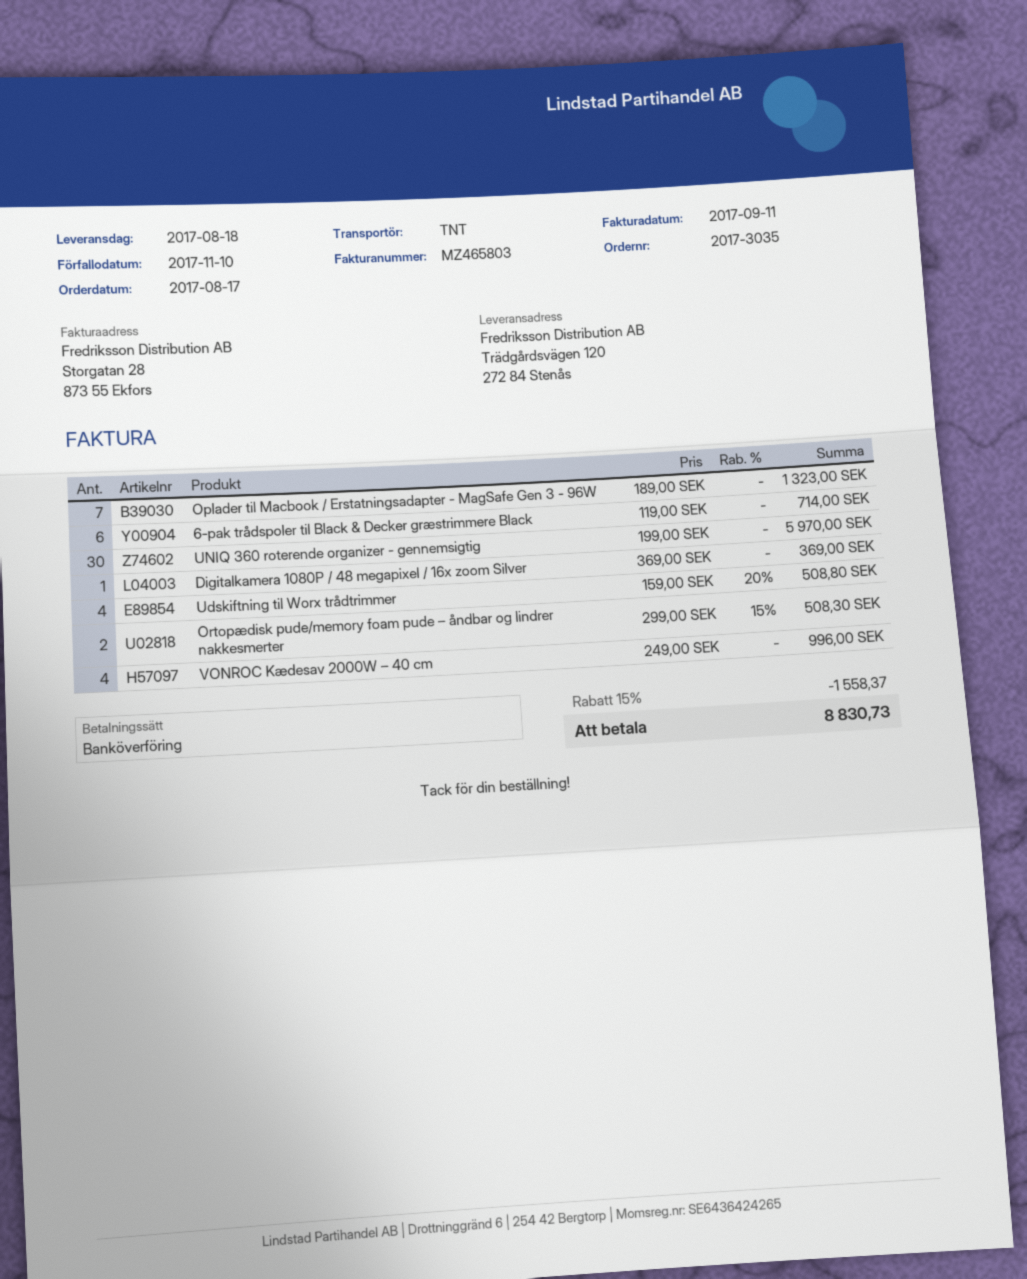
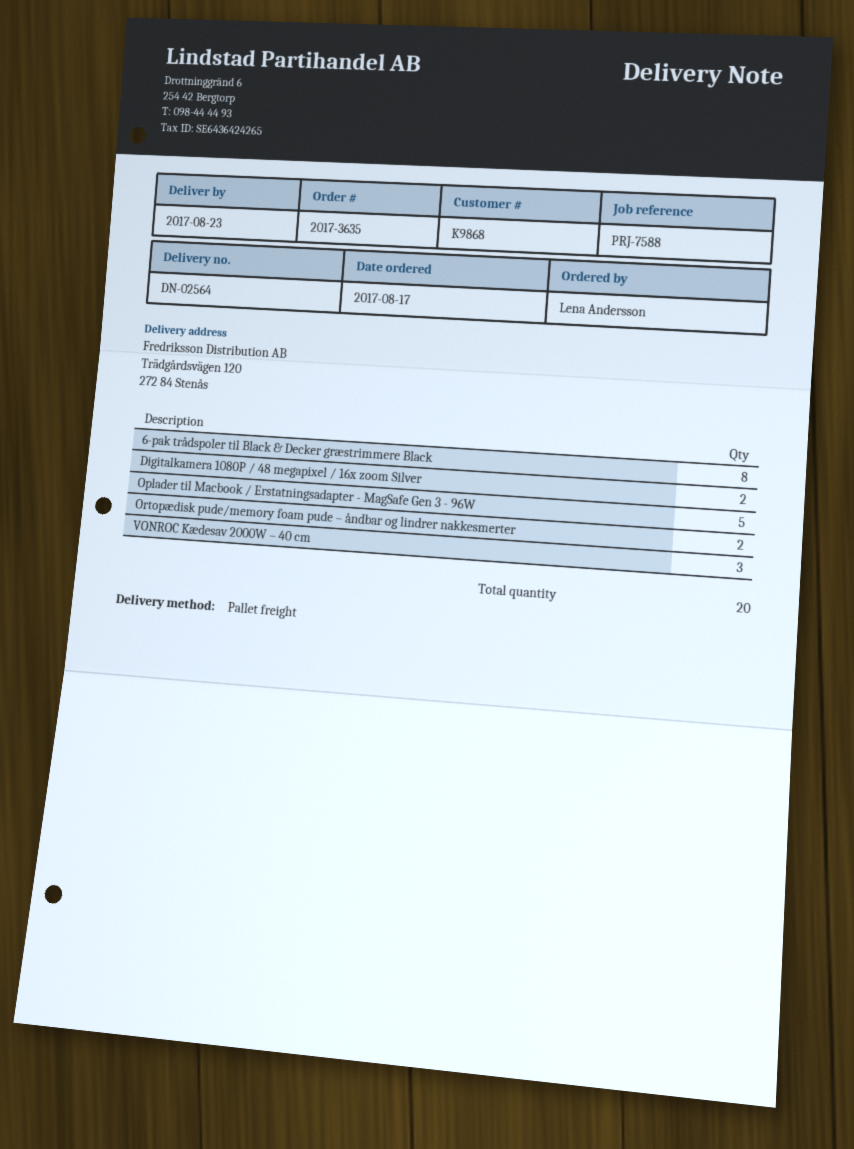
order number: 2017-3035 -> 2017-3635
delivery date: 2017-08-18 -> 2017-08-23
shipping method: TNT -> pallet freight
Oplader til Macbook / Erstatningsadapter - MagSafe Gen 3 - 96W: 7 -> 5
6-pak trådspoler til Black & Decker græstrimmere Black: 6 -> 8
UNIQ 360 roterende organizer - gennemsigtig: 30 -> none
Digitalkamera 1080P / 48 megapixel / 16x zoom Silver: 1 -> 2
Udskiftning til Worx trådtrimmer: 4 -> none
VONROC Kædesav 2000W – 40 cm: 4 -> 3

